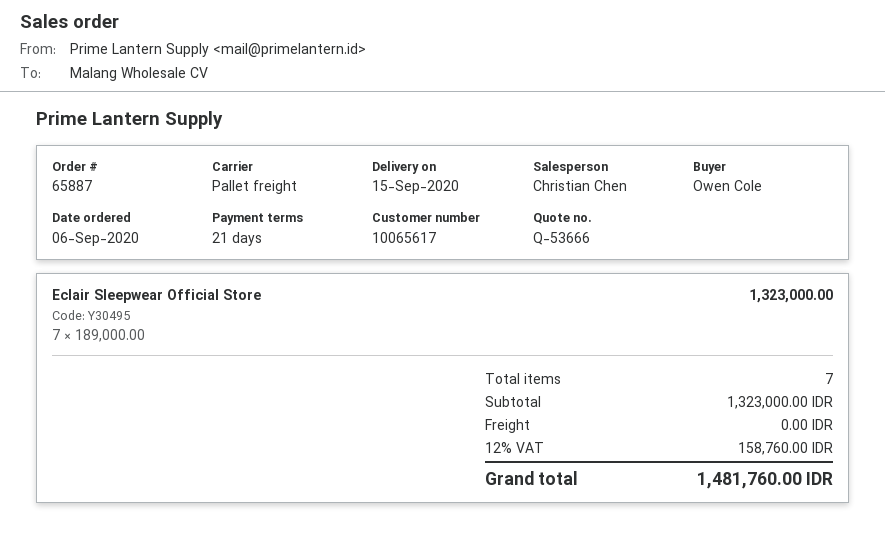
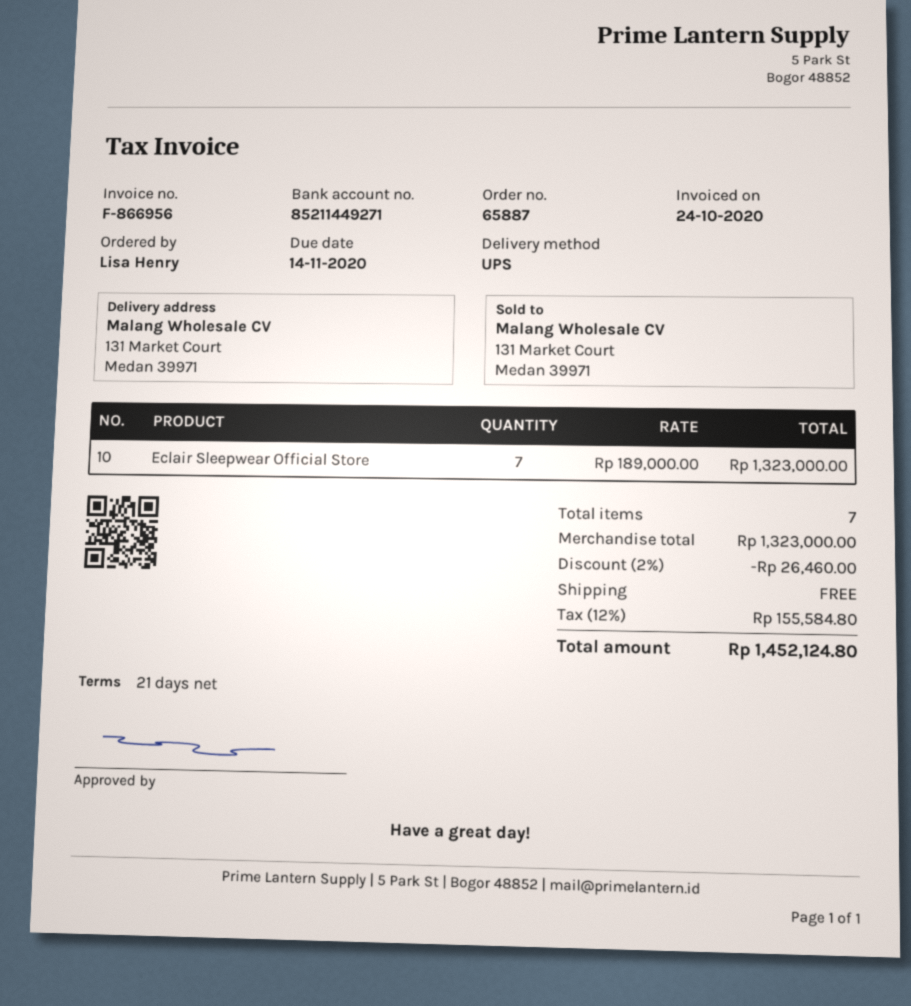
ordered by: Owen Cole -> Lisa Henry
shipping method: pallet freight -> UPS
discount: none -> 2% = 26460.00
tax: 12% = 158760.00 -> 12% = 155584.80
total: 1481760.00 -> 1452124.80

